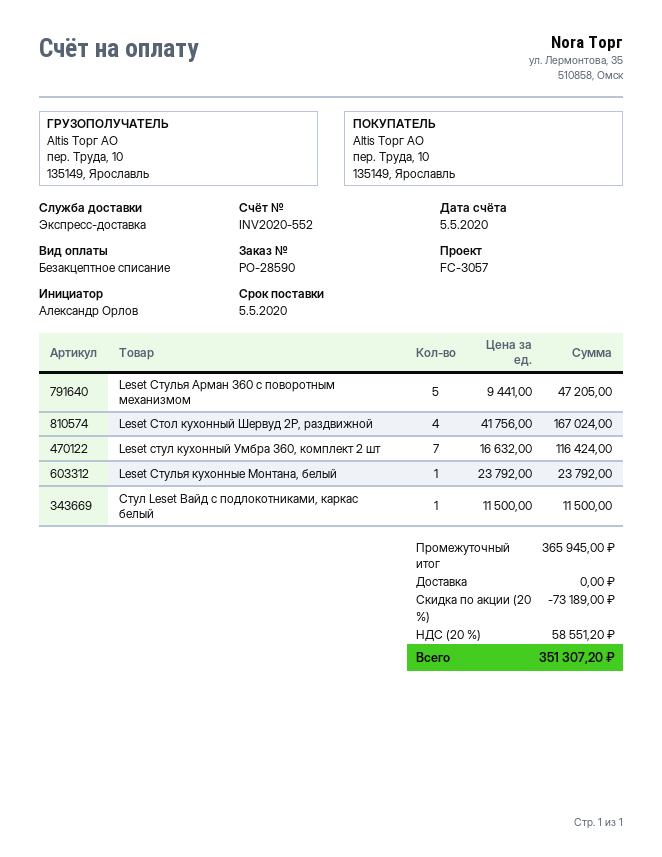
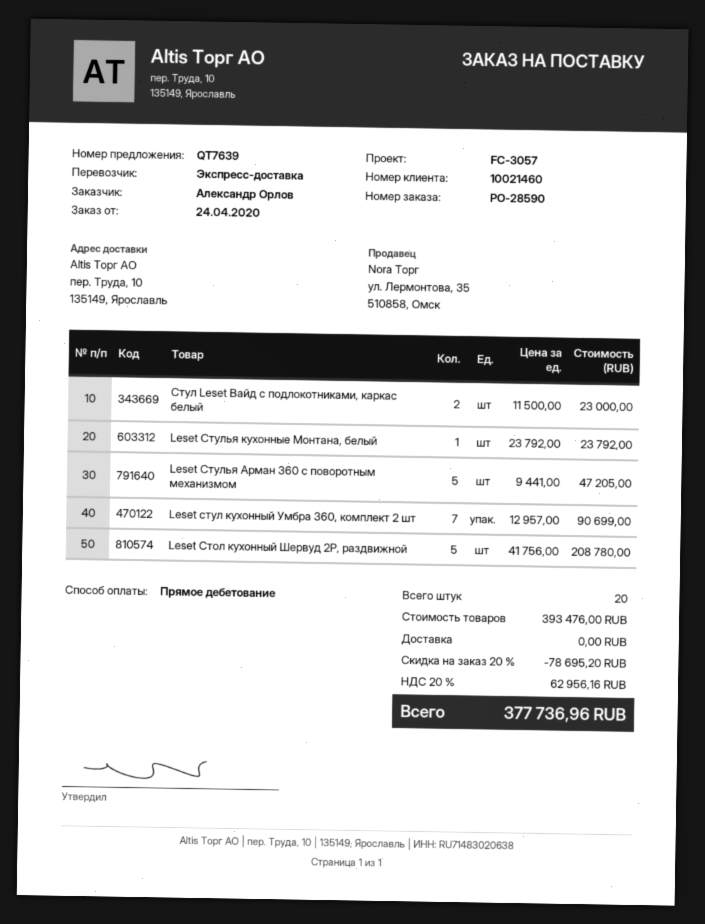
Leset Стол кухонный Шервуд 2Р, раздвижной: 4 x 41756.00 = 167024.00 -> 5 x 41756.00 = 208780.00
Leset стул кухонный Умбра 360, комплект 2 шт: 7 x 16632.00 = 116424.00 -> 7 x 12957.00 = 90699.00
Стул Leset Вайд с подлокотниками, каркас белый: 1 x 11500.00 = 11500.00 -> 2 x 11500.00 = 23000.00
subtotal: 365945.00 -> 393476.00
discount: 20% = 73189.00 -> 20% = 78695.20
tax: 20% = 58551.20 -> 20% = 62956.16
total: 351307.20 -> 377736.96

